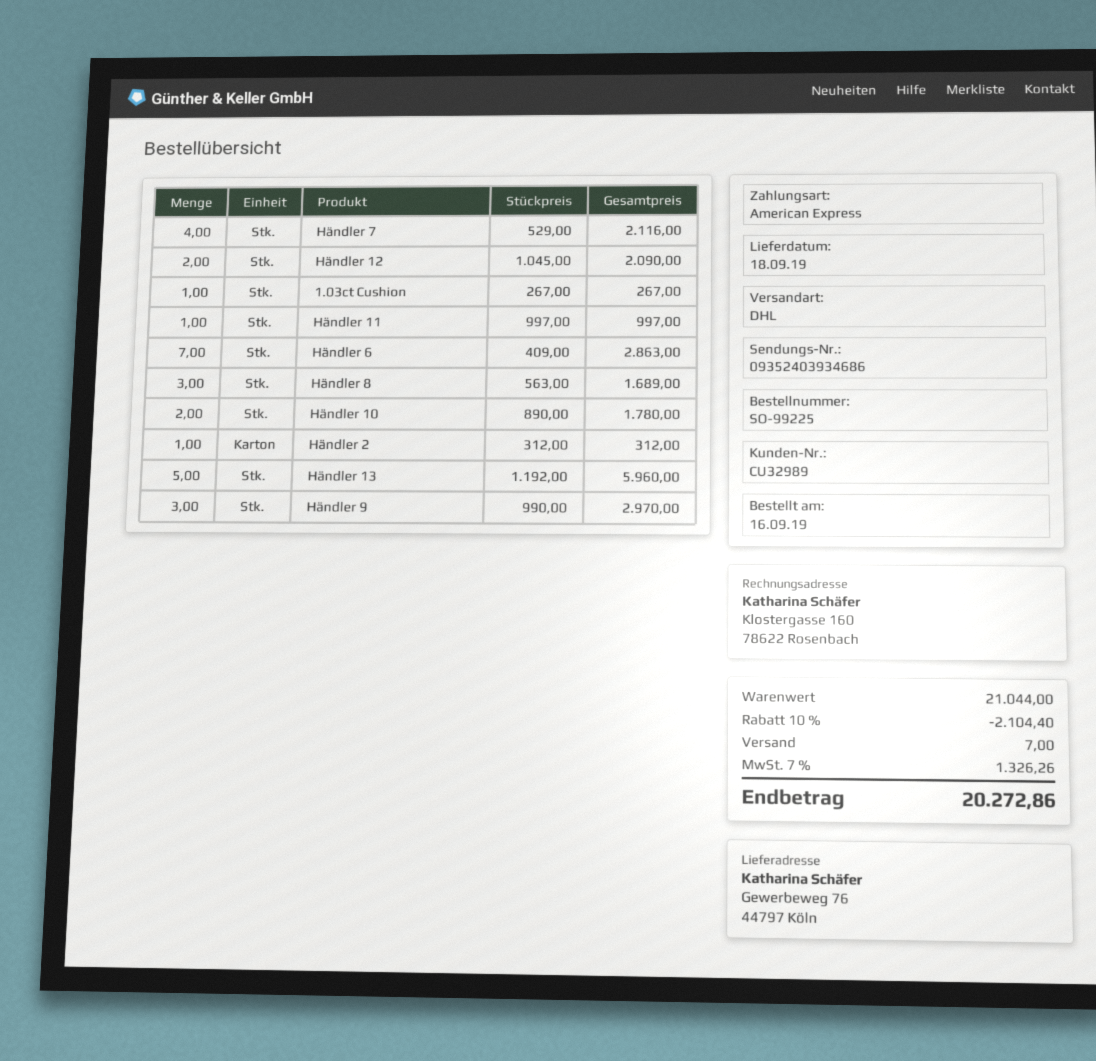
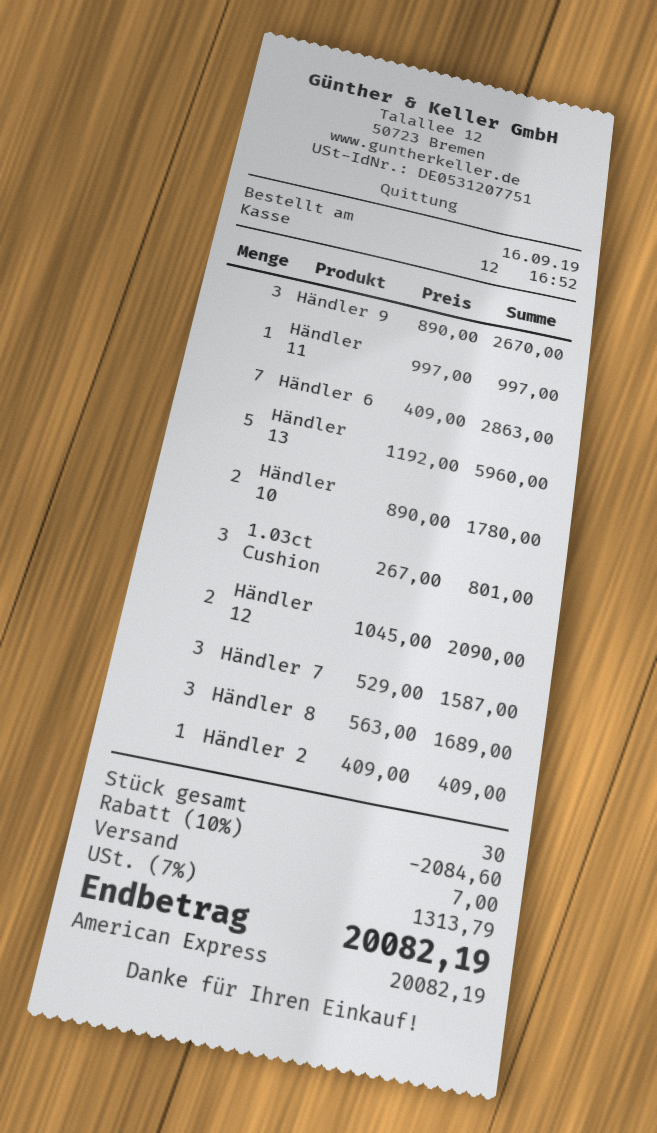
Händler 7: 4 x 529.00 = 2116.00 -> 3 x 529.00 = 1587.00
1.03ct Cushion: 1 x 267.00 = 267.00 -> 3 x 267.00 = 801.00
Händler 2: 1 x 312.00 = 312.00 -> 1 x 409.00 = 409.00
Händler 9: 3 x 990.00 = 2970.00 -> 3 x 890.00 = 2670.00
discount: 10% = 2104.40 -> 10% = 2084.60
tax: 7% = 1326.26 -> 7% = 1313.79
total: 20272.86 -> 20082.19

